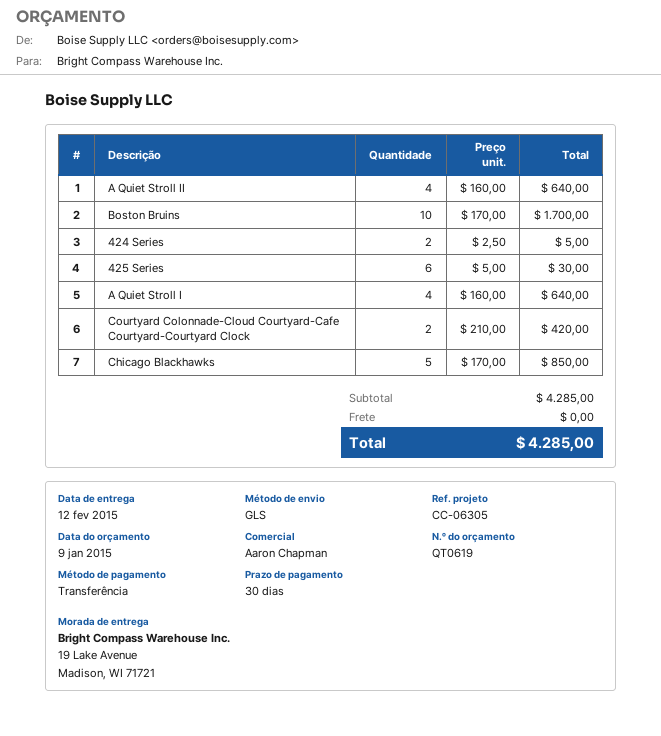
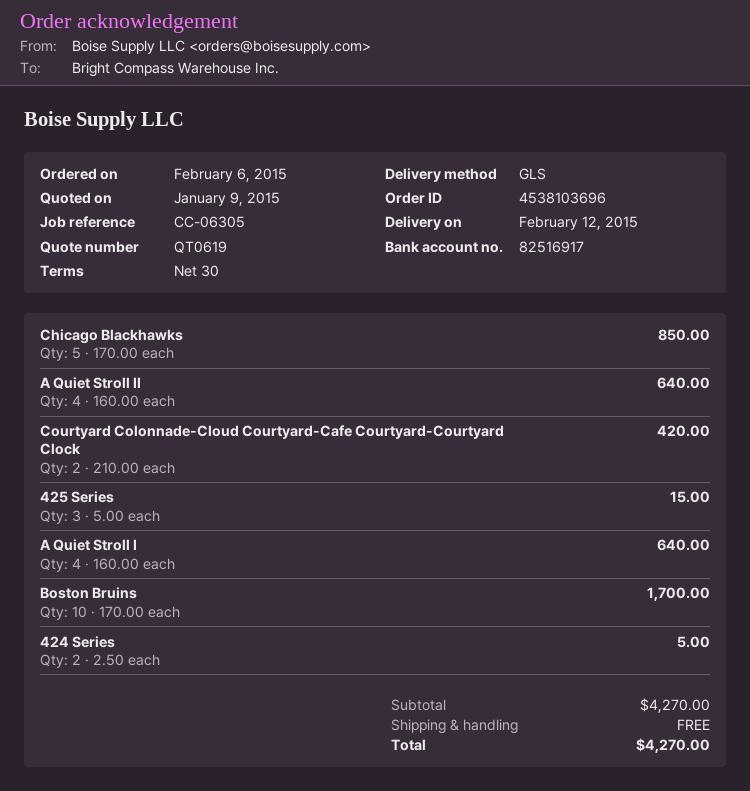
425 Series: 6 x 5.00 = 30.00 -> 3 x 5.00 = 15.00
subtotal: 4285.00 -> 4270.00
total: 4285.00 -> 4270.00

